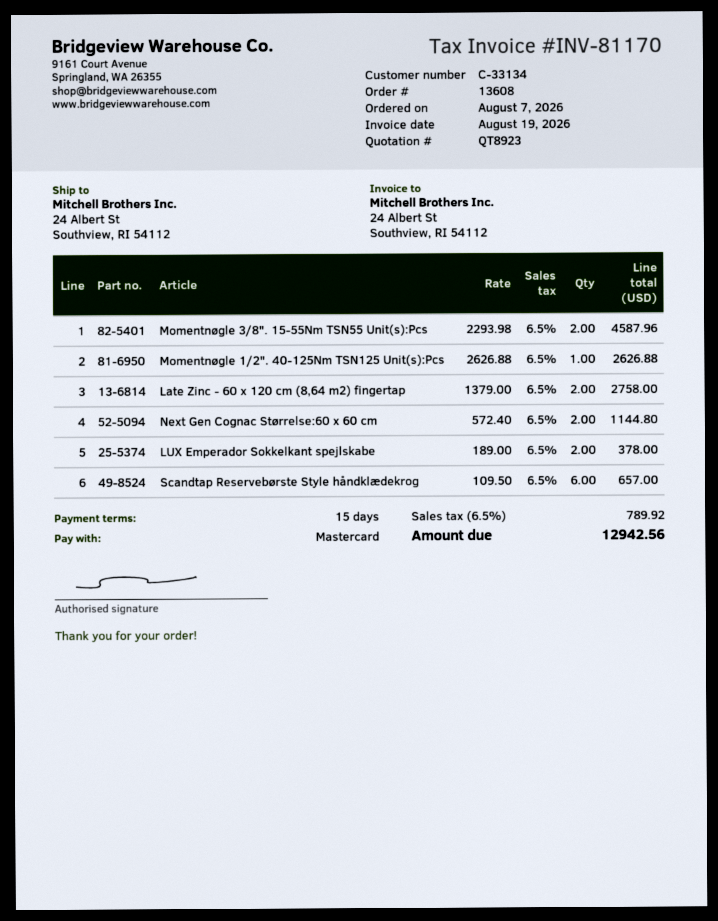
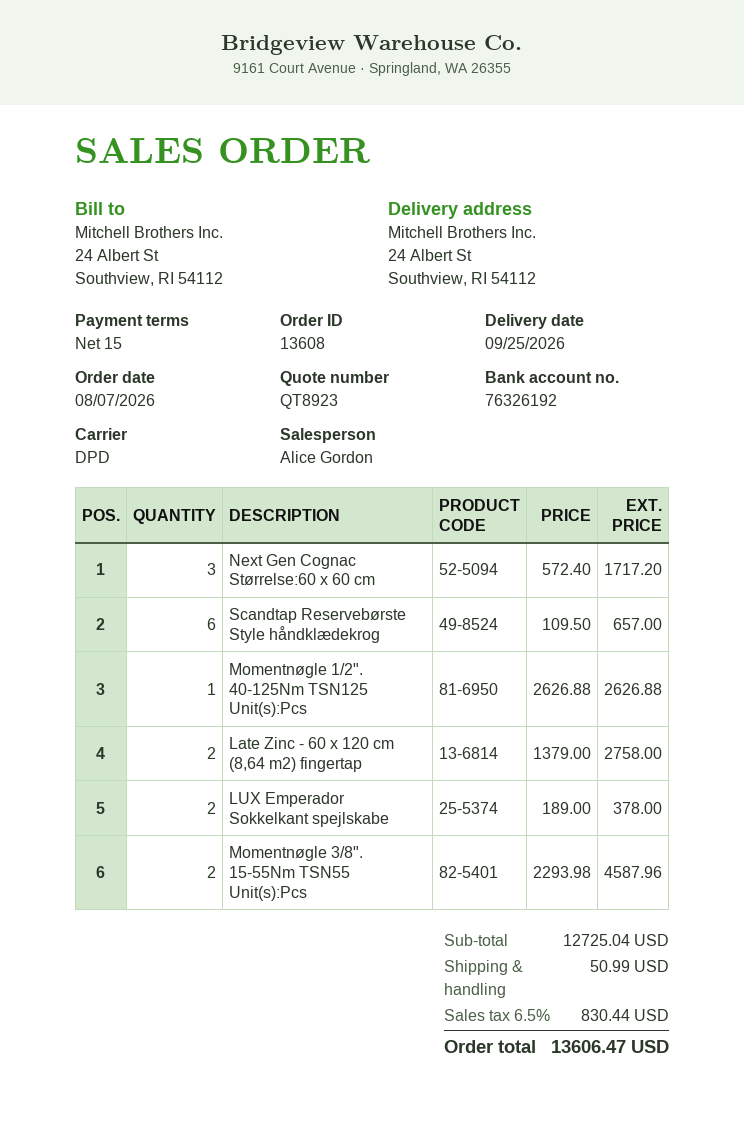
Next Gen Cognac Størrelse:60 x 60 cm: 2 x 572.40 = 1144.80 -> 3 x 572.40 = 1717.20
shipping: none -> 50.99
tax: 6.5% = 789.92 -> 6.5% = 830.44
total: 12942.56 -> 13606.47

